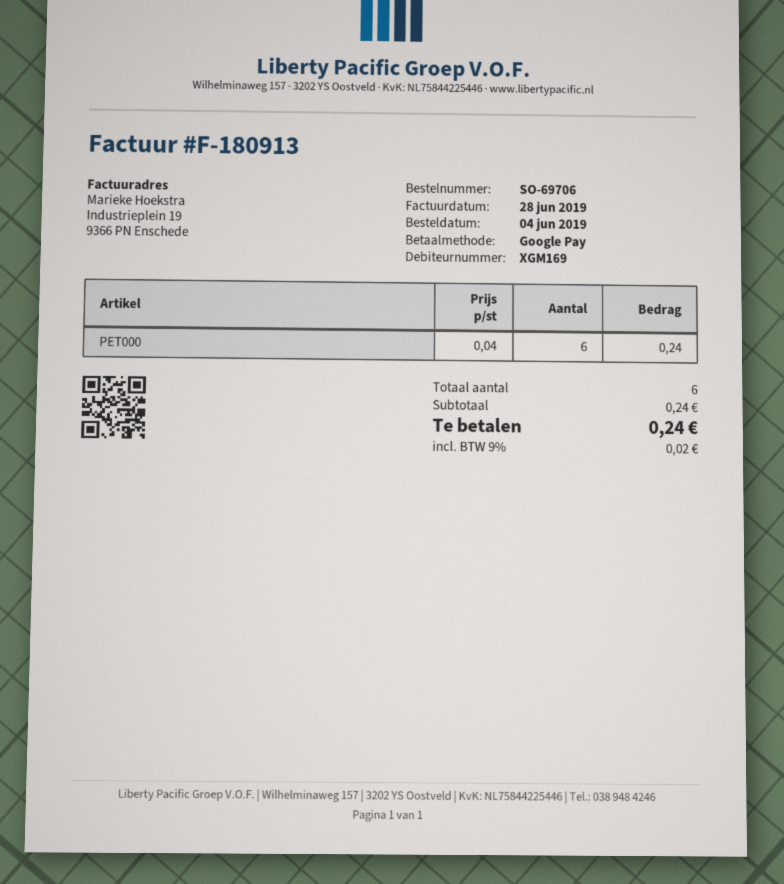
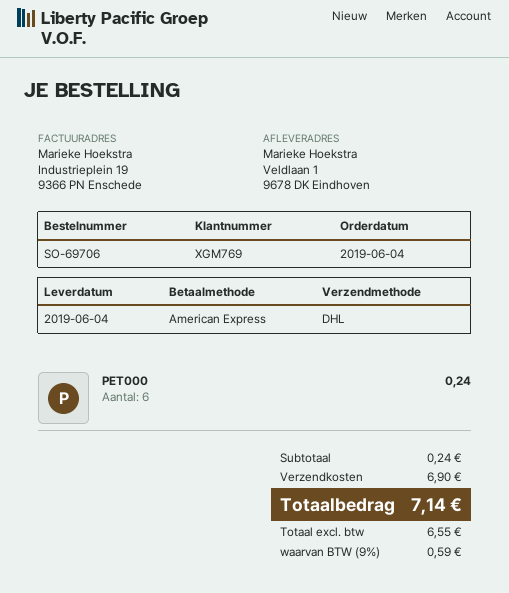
customer number: XGM169 -> XGM769
payment method: Google Pay -> American Express
shipping: none -> 6.90
tax: 9% = 0.02 -> 9% = 0.59
total: 0.24 -> 7.14

